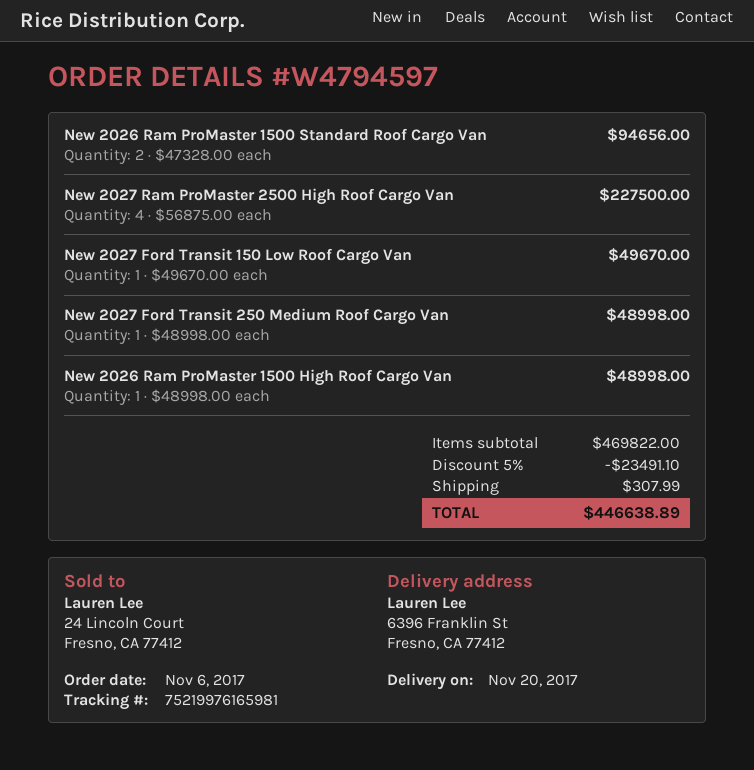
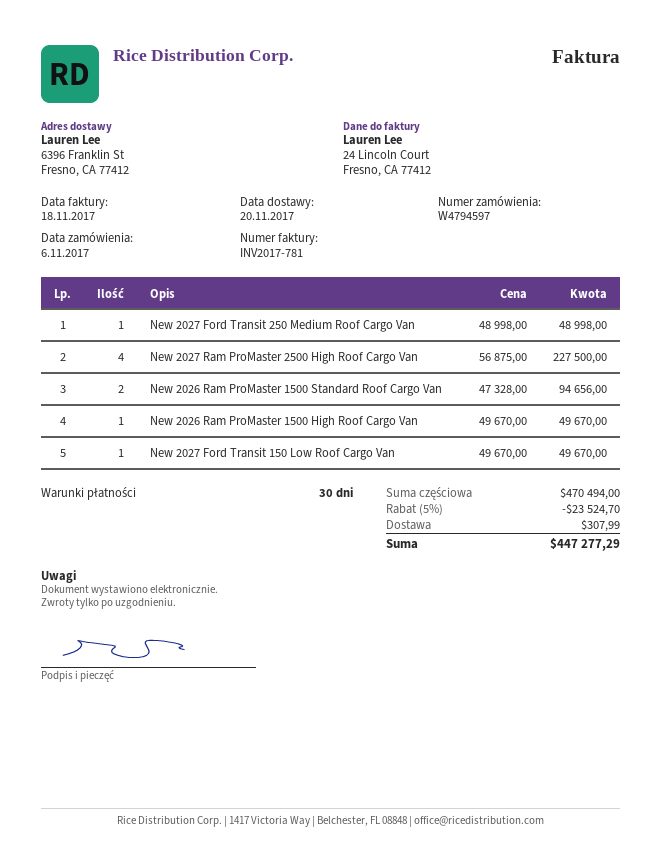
New 2026 Ram ProMaster 1500 High Roof Cargo Van: 1 x 48998.00 = 48998.00 -> 1 x 49670.00 = 49670.00
subtotal: 469822.00 -> 470494.00
discount: 5% = 23491.10 -> 5% = 23524.70
total: 446638.89 -> 447277.29

